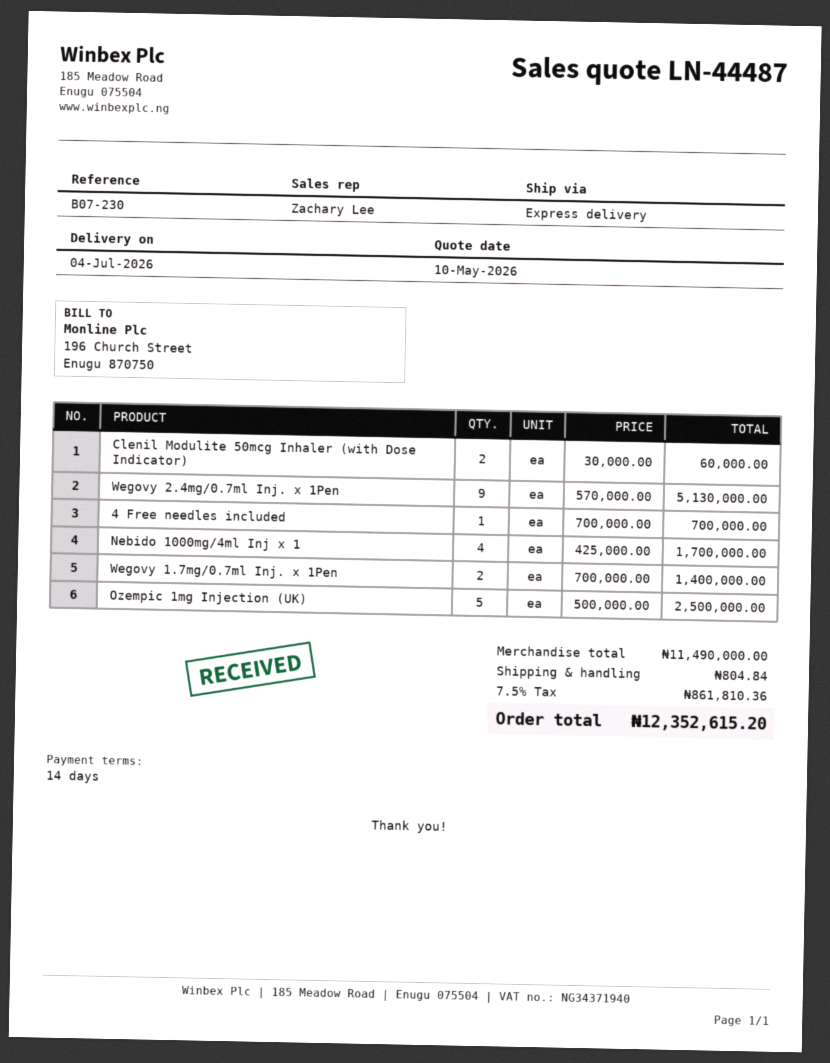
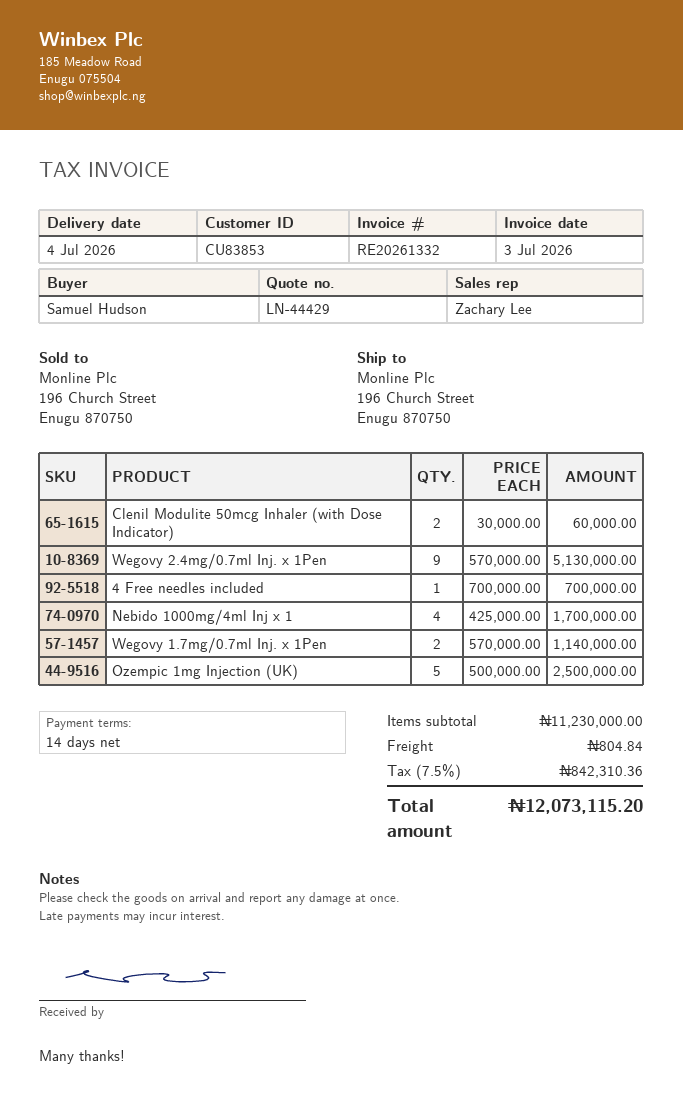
quote number: LN-44487 -> LN-44429
Wegovy 1.7mg/0.7ml Inj. x 1Pen: 2 x 700000.00 = 1400000.00 -> 2 x 570000.00 = 1140000.00
subtotal: 11490000.00 -> 11230000.00
tax: 7.5% = 861810.36 -> 7.5% = 842310.36
total: 12352615.20 -> 12073115.20

